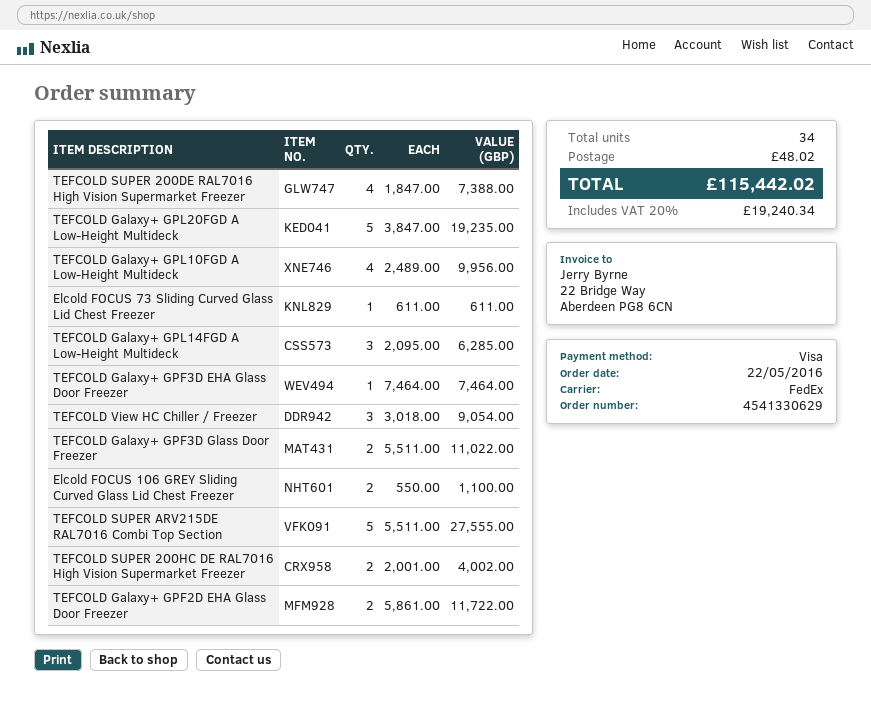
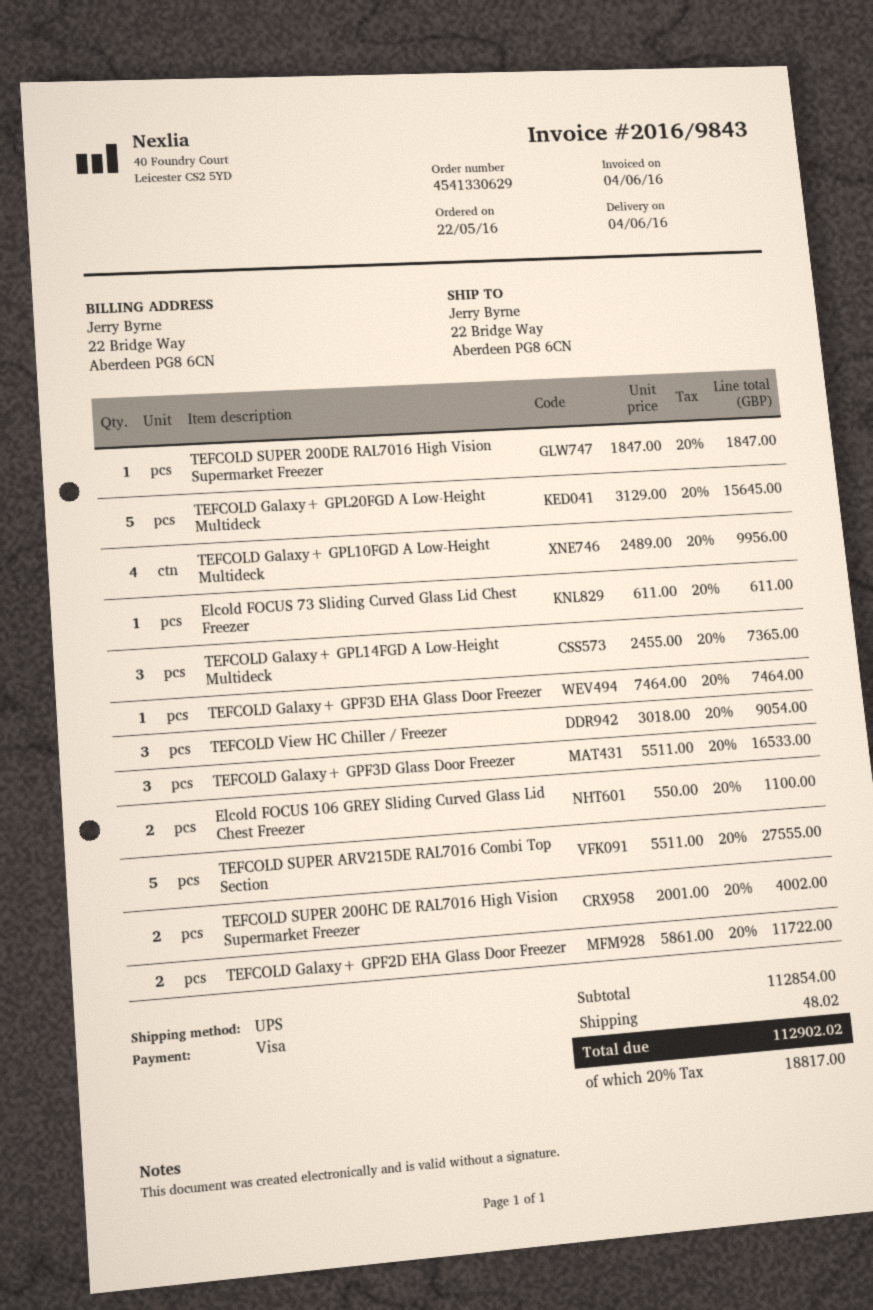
shipping method: FedEx -> UPS
TEFCOLD SUPER 200DE RAL7016 High Vision Supermarket Freezer: 4 x 1847.00 = 7388.00 -> 1 x 1847.00 = 1847.00
TEFCOLD Galaxy+ GPL20FGD A Low-Height Multideck: 5 x 3847.00 = 19235.00 -> 5 x 3129.00 = 15645.00
TEFCOLD Galaxy+ GPL14FGD A Low-Height Multideck: 3 x 2095.00 = 6285.00 -> 3 x 2455.00 = 7365.00
TEFCOLD Galaxy+ GPF3D Glass Door Freezer: 2 x 5511.00 = 11022.00 -> 3 x 5511.00 = 16533.00
tax: 20% = 19240.34 -> 20% = 18817.00
total: 115442.02 -> 112902.02

